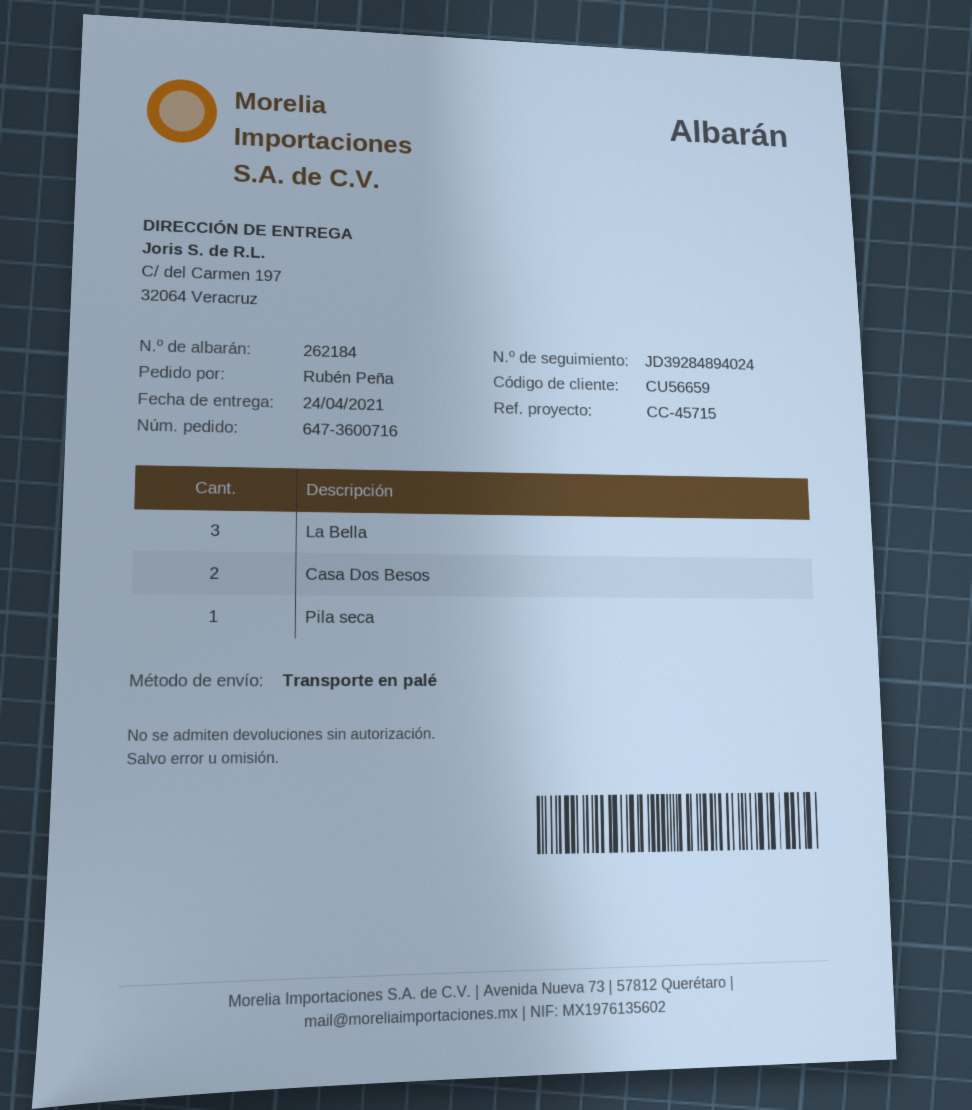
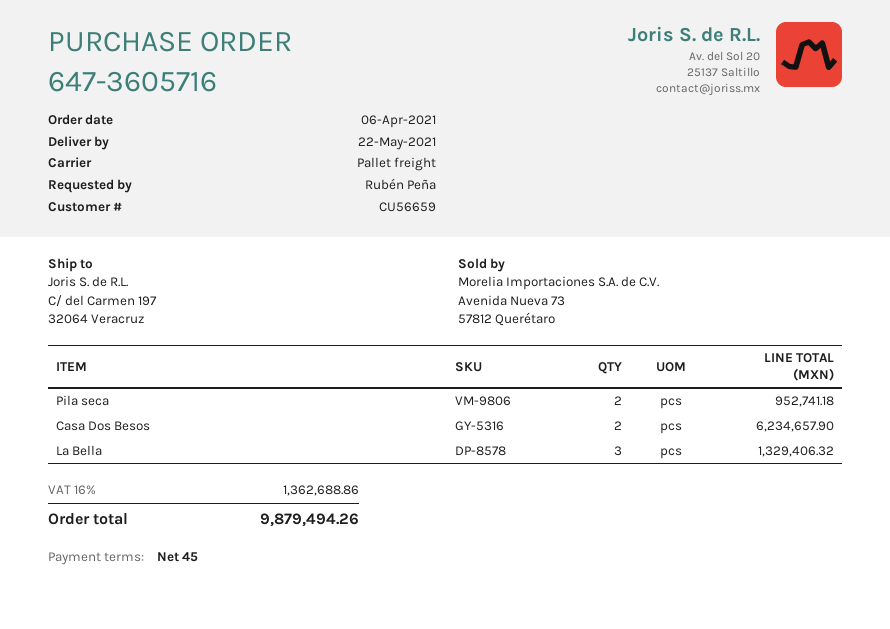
order number: 647-3600716 -> 647-3605716
delivery date: 2021-04-24 -> 2021-05-22
Pila seca: 1 -> 2

